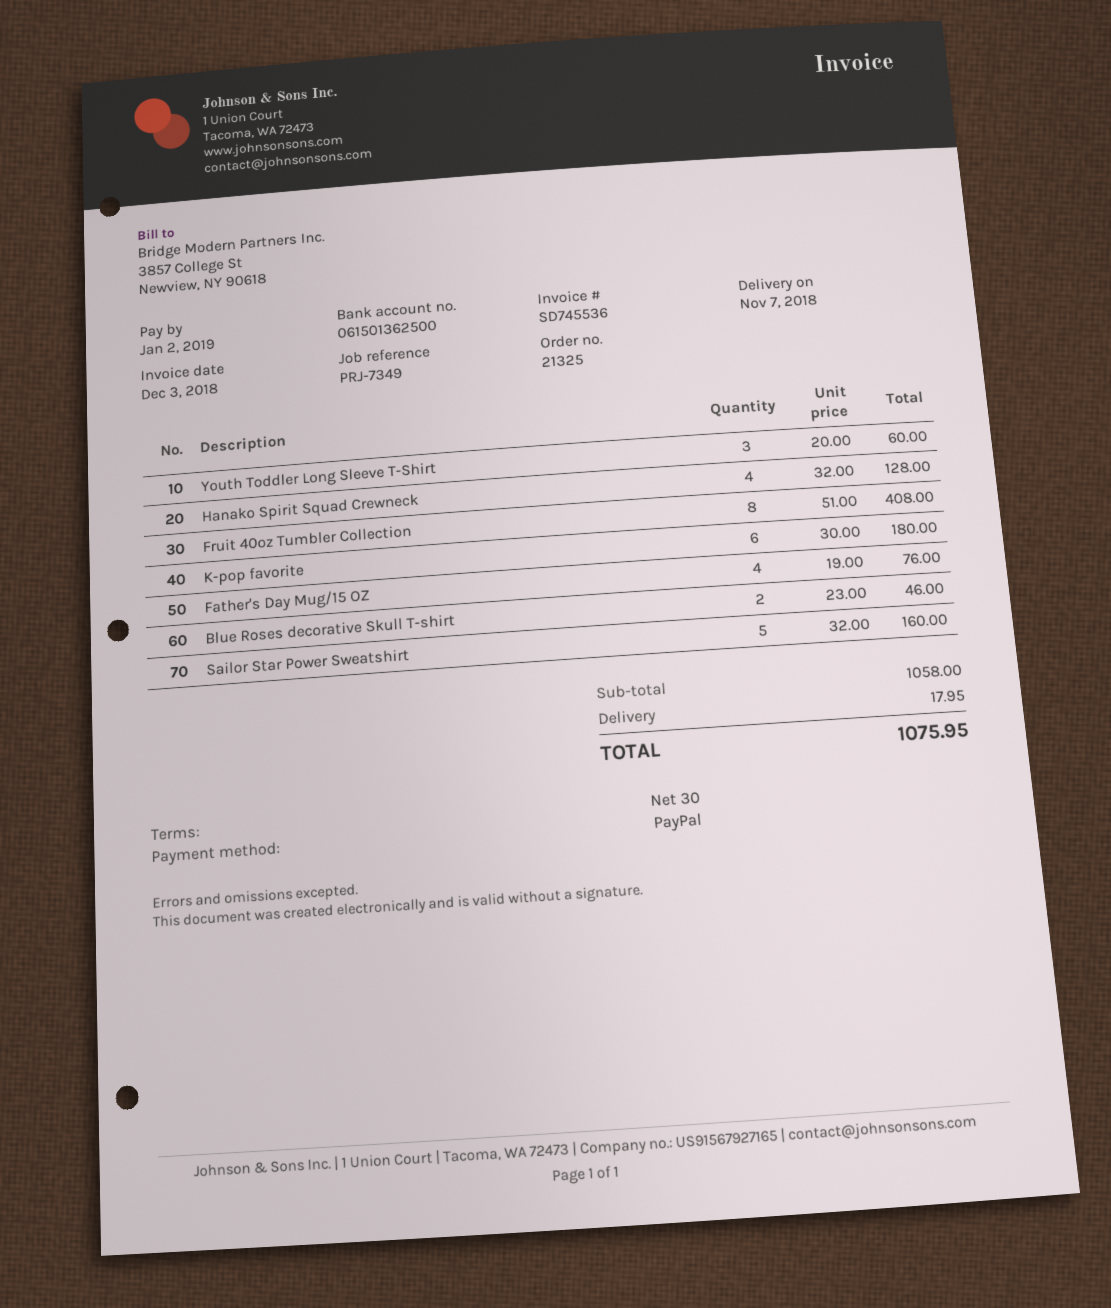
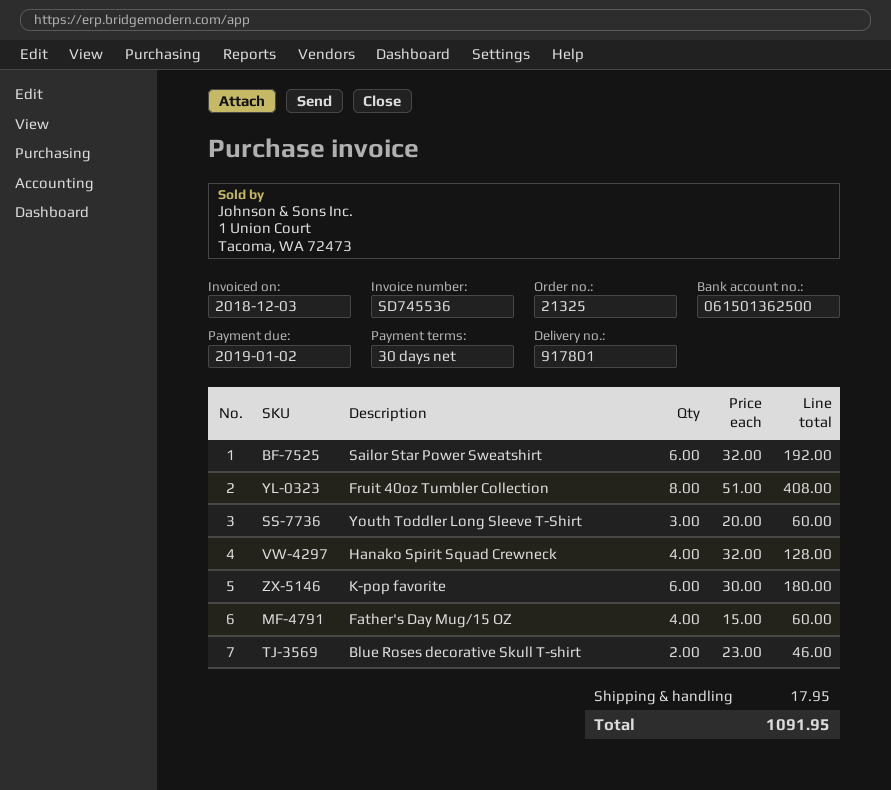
Father's Day Mug/15 OZ: 4 x 19.00 = 76.00 -> 4 x 15.00 = 60.00
Sailor Star Power Sweatshirt: 5 x 32.00 = 160.00 -> 6 x 32.00 = 192.00
total: 1075.95 -> 1091.95

